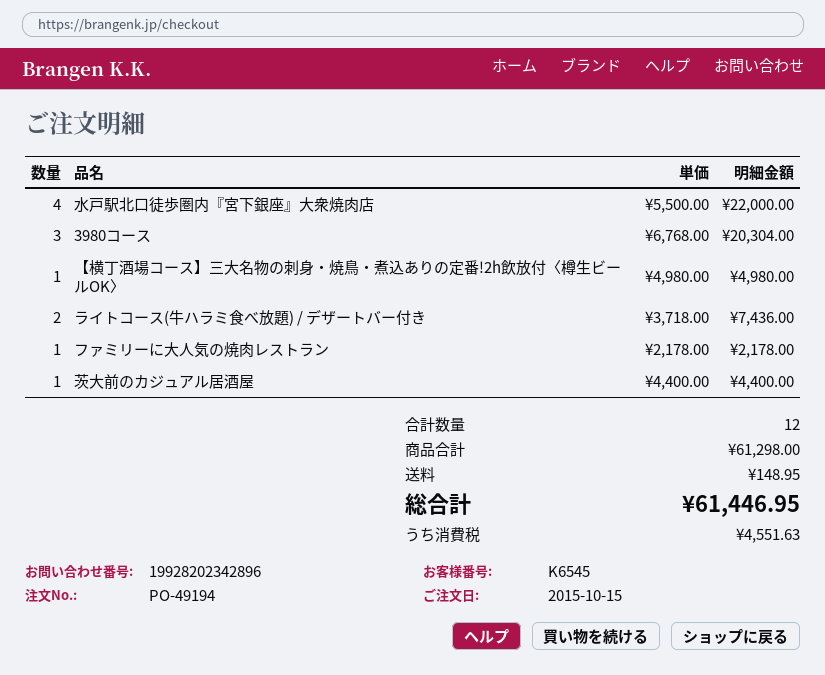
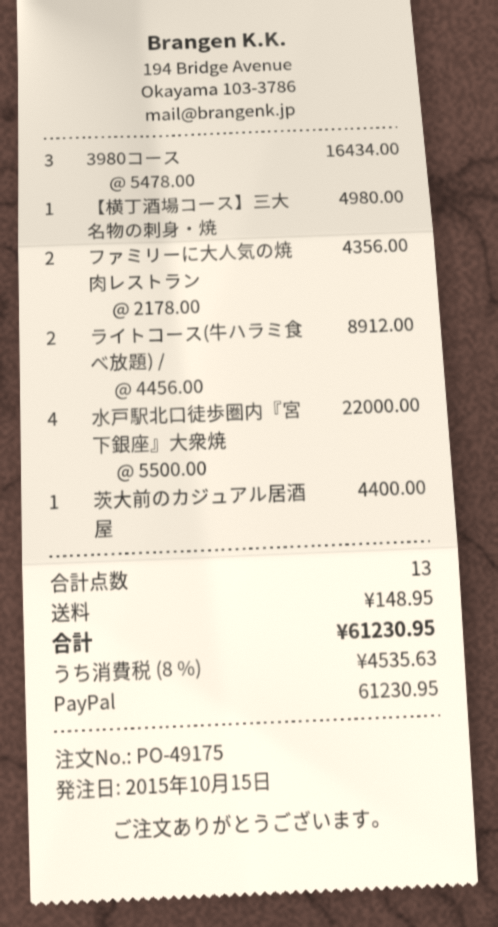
order number: PO-49194 -> PO-49175
3980コース: 3 x 6768.00 = 20304.00 -> 3 x 5478.00 = 16434.00
ライトコース(牛ハラミ食べ放題) / デザートバー付き: 2 x 3718.00 = 7436.00 -> 2 x 4456.00 = 8912.00
ファミリーに大人気の焼肉レストラン: 1 x 2178.00 = 2178.00 -> 2 x 2178.00 = 4356.00
total quantity: 12 -> 13
tax: 4551.63 -> 4535.63
total: 61446.95 -> 61230.95

